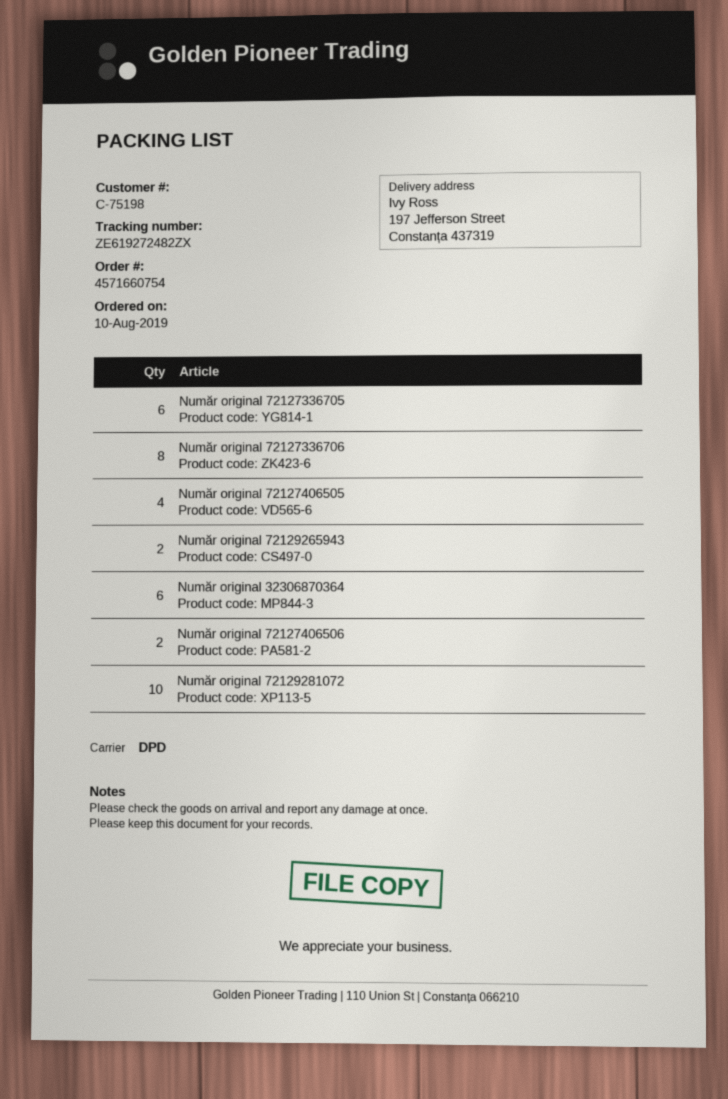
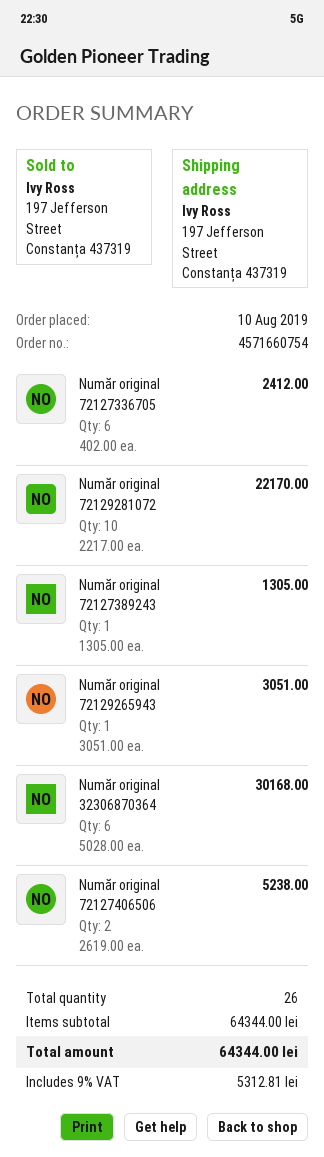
Număr original 72127336706: 8 -> none
Număr original 72127406505: 4 -> none
Număr original 72129265943: 2 -> 1
Număr original 72127389243: none -> 1

